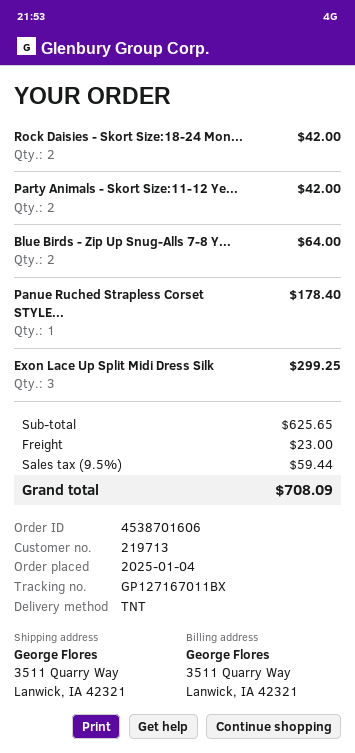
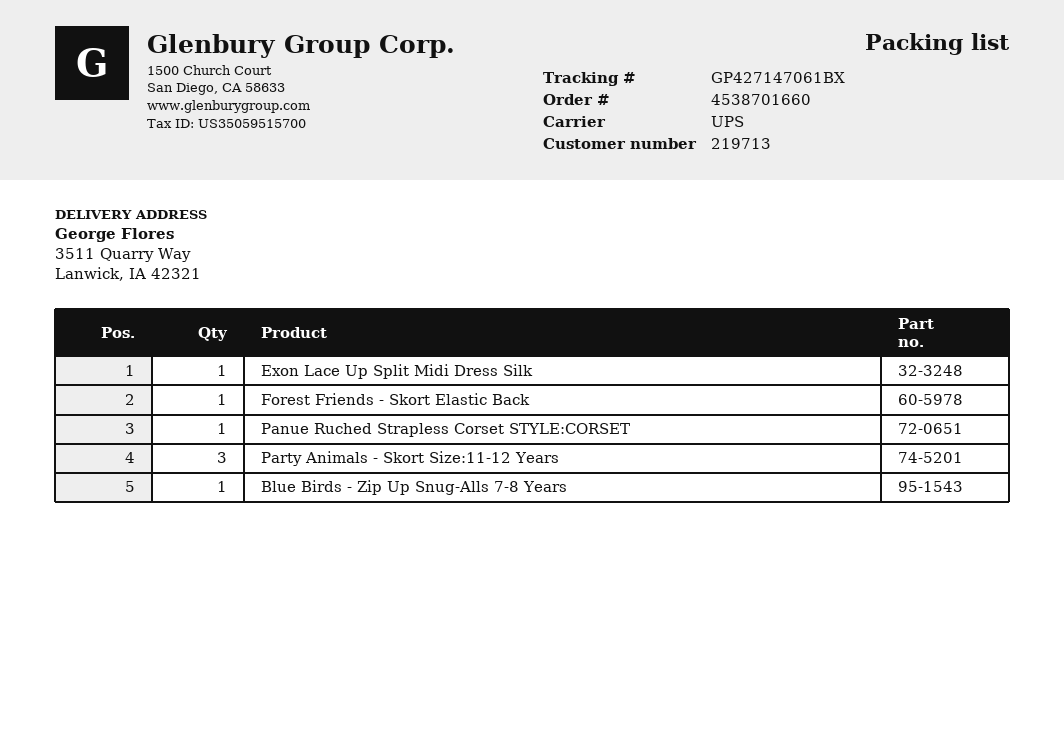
order number: 4538701606 -> 4538701660
shipping method: TNT -> UPS
tracking number: GP127167011BX -> GP427147061BX
Rock Daisies - Skort Size:18-24 Mon...: 2 -> none
Party Animals - Skort Size:11-12 Ye...: 2 -> 3
Blue Birds - Zip Up Snug-Alls 7-8 Y...: 2 -> 1
Exon Lace Up Split Midi Dress Silk: 3 -> 1
Forest Friends - Skort Elastic Back: none -> 1

